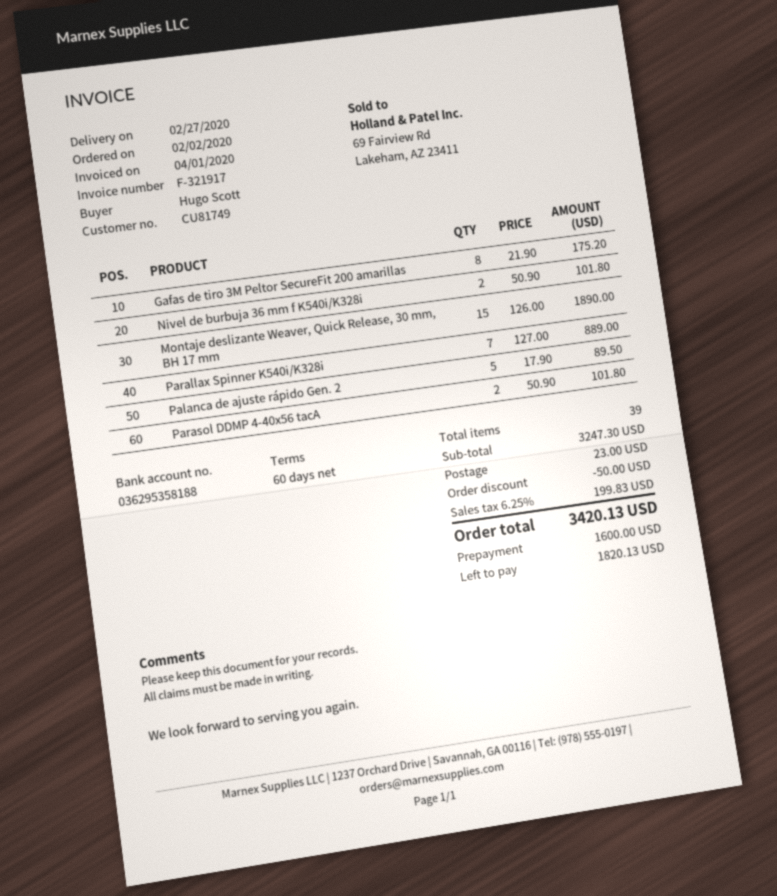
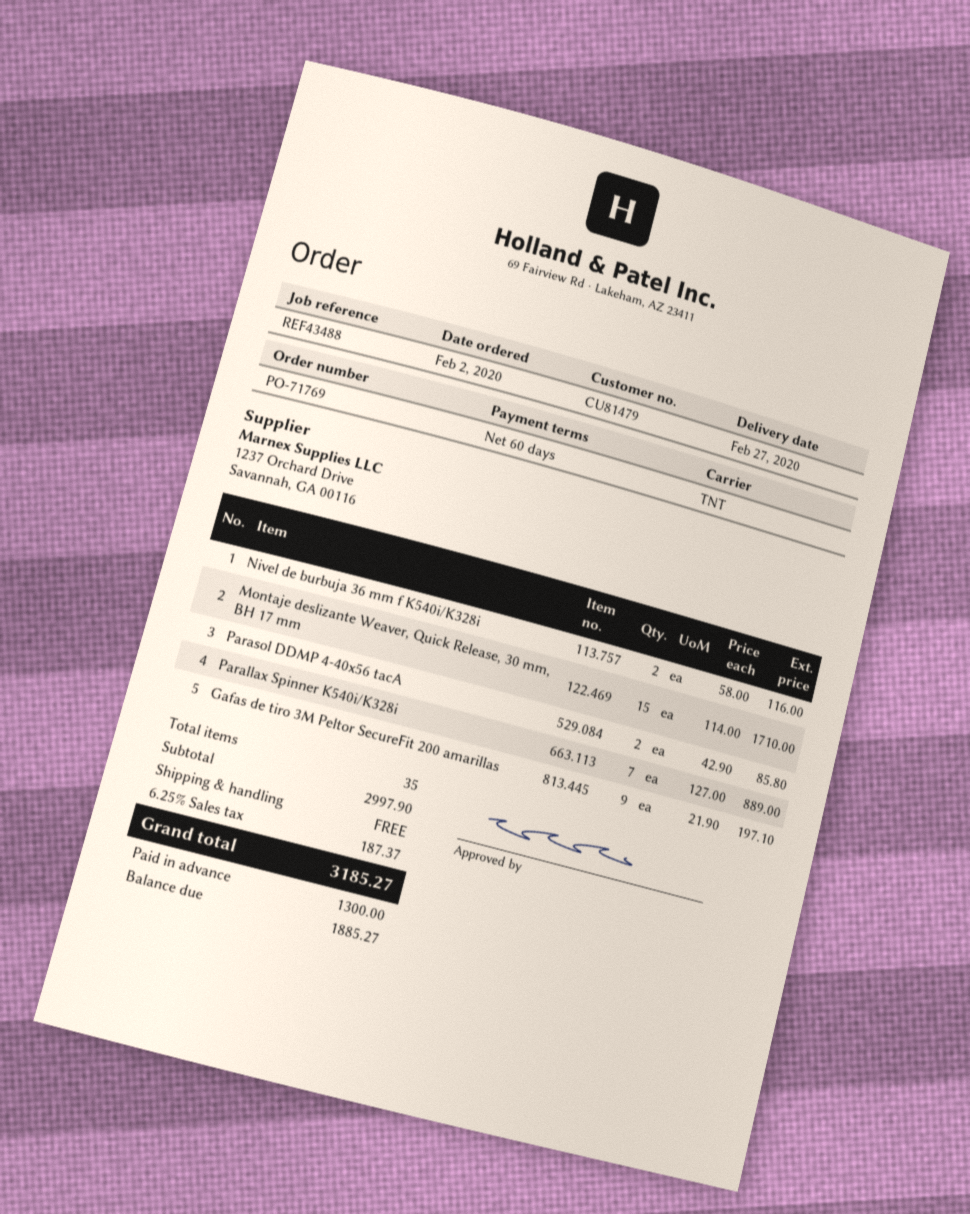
customer number: CU81749 -> CU81479
Gafas de tiro 3M Peltor SecureFit 200 amarillas: 8 x 21.90 = 175.20 -> 9 x 21.90 = 197.10
Nivel de burbuja 36 mm f K540i/K328i: 2 x 50.90 = 101.80 -> 2 x 58.00 = 116.00
Montaje deslizante Weaver, Quick Release, 30 mm, BH 17 mm: 15 x 126.00 = 1890.00 -> 15 x 114.00 = 1710.00
Palanca de ajuste rápido Gen. 2: 5 x 17.90 = 89.50 -> none
Parasol DDMP 4-40x56 tacA: 2 x 50.90 = 101.80 -> 2 x 42.90 = 85.80
total quantity: 39 -> 35
subtotal: 3247.30 -> 2997.90
discount: 50.00 -> none
shipping: 23.00 -> 0.00
tax: 6.25% = 199.83 -> 6.25% = 187.37
total: 3420.13 -> 3185.27
deposit: 1600.00 -> 1300.00
balance: 1820.13 -> 1885.27

